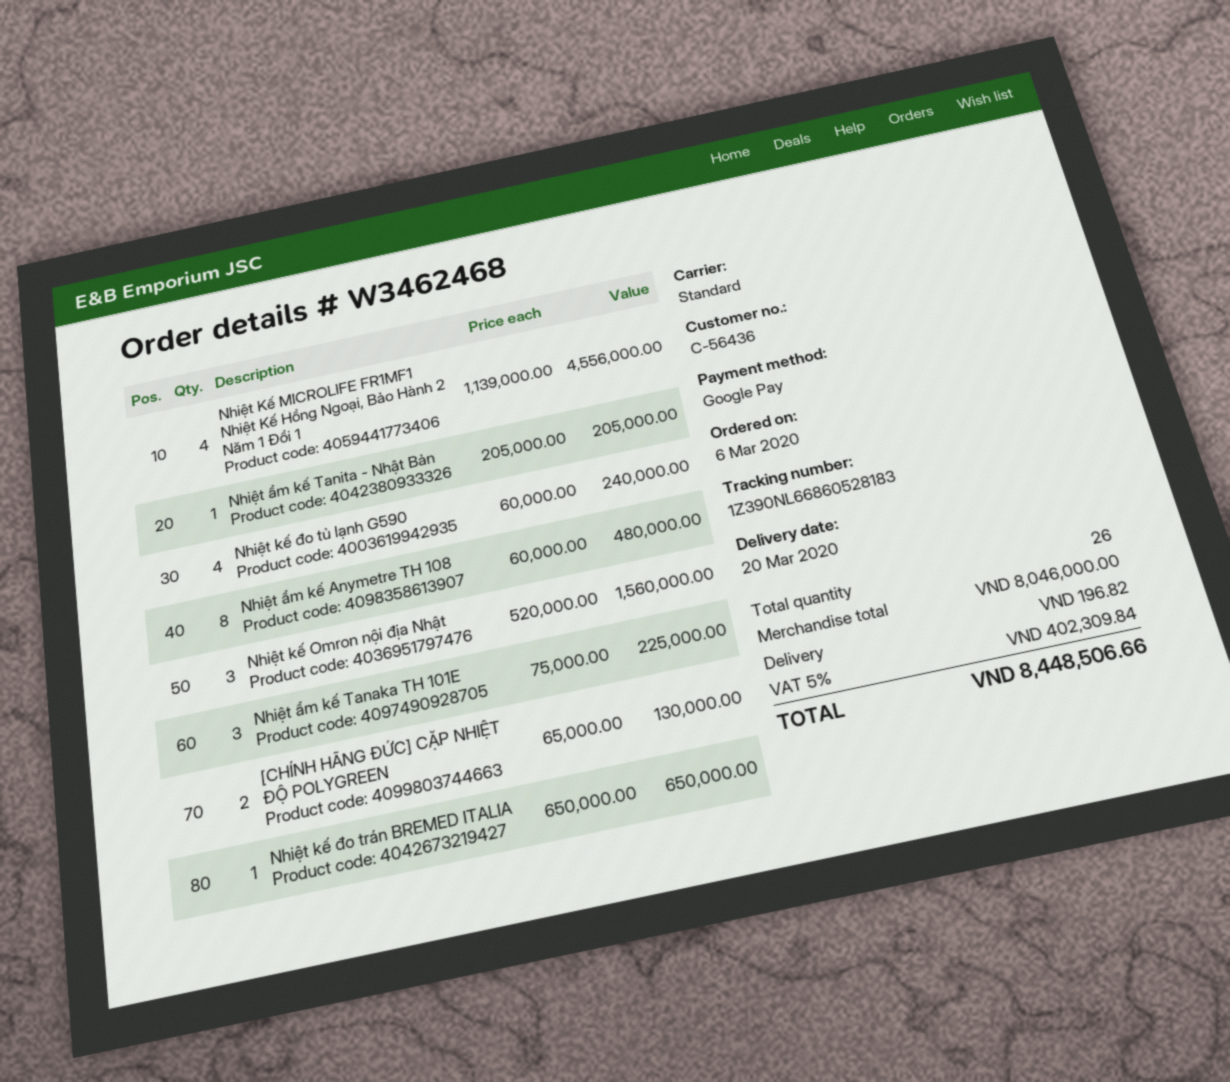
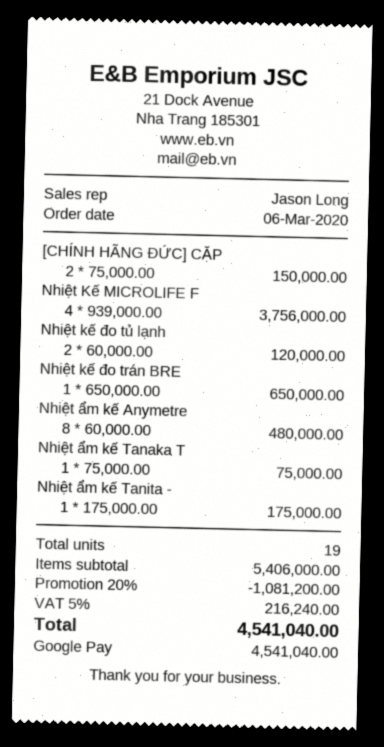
Nhiệt Kế MICROLIFE FR1MF1 Nhiệt Kế Hồng Ngoại, Bảo Hành 2 Năm 1 Đổi 1: 4 x 1139000.00 = 4556000.00 -> 4 x 939000.00 = 3756000.00
Nhiệt ẩm kế Tanita - Nhật Bản: 1 x 205000.00 = 205000.00 -> 1 x 175000.00 = 175000.00
Nhiệt kế đo tủ lạnh G590: 4 x 60000.00 = 240000.00 -> 2 x 60000.00 = 120000.00
Nhiệt kế Omron nội địa Nhật: 3 x 520000.00 = 1560000.00 -> none
Nhiệt ẩm kế Tanaka TH 101E: 3 x 75000.00 = 225000.00 -> 1 x 75000.00 = 75000.00
[CHÍNH HÃNG ĐỨC] CẶP NHIỆT ĐỘ POLYGREEN: 2 x 65000.00 = 130000.00 -> 2 x 75000.00 = 150000.00
total quantity: 26 -> 19
subtotal: 8046000.00 -> 5406000.00
discount: none -> 20% = 1081200.00
shipping: 196.82 -> none
tax: 5% = 402309.84 -> 5% = 216240.00
total: 8448506.66 -> 4541040.00

